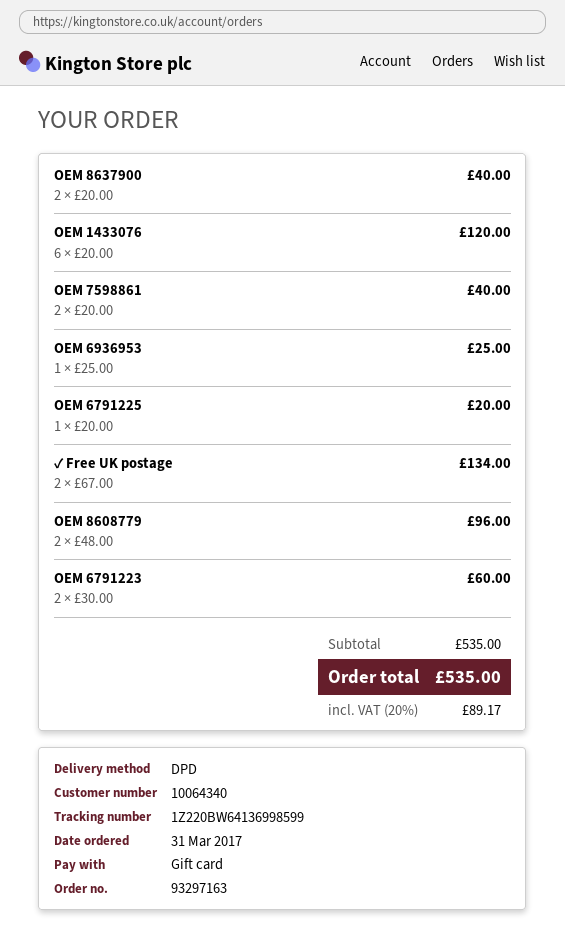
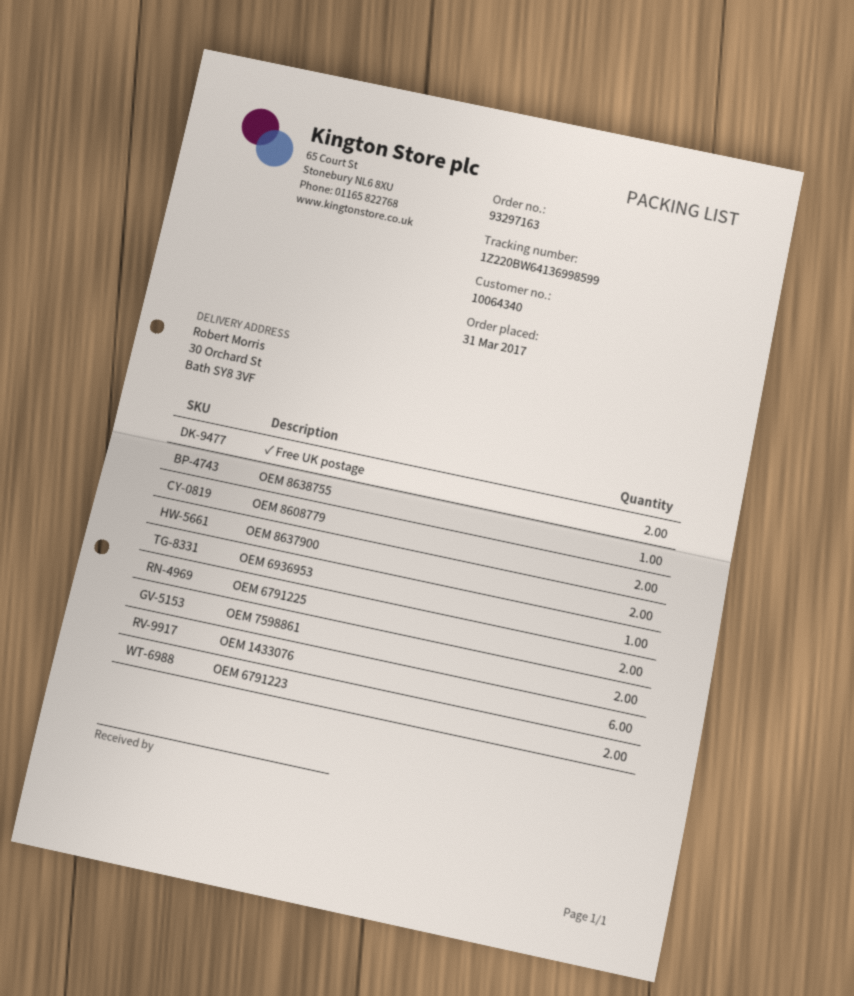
OEM 6791225: 1 -> 2
OEM 8638755: none -> 1

